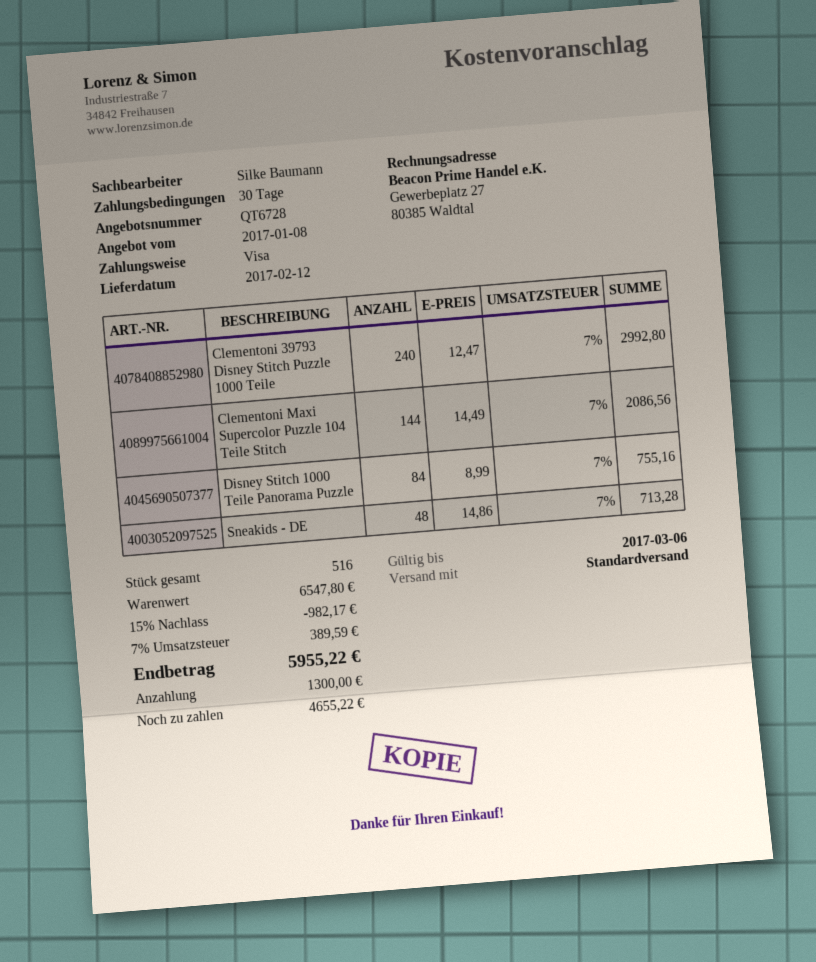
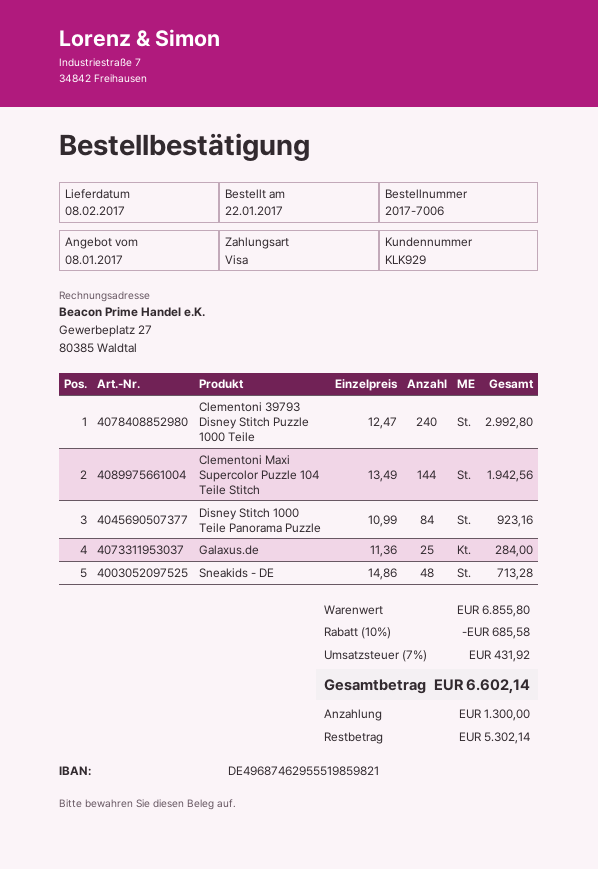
delivery date: 2017-02-12 -> 2017-02-08
Clementoni Maxi Supercolor Puzzle 104 Teile Stitch: 144 x 14.49 = 2086.56 -> 144 x 13.49 = 1942.56
Disney Stitch 1000 Teile Panorama Puzzle: 84 x 8.99 = 755.16 -> 84 x 10.99 = 923.16
Galaxus.de: none -> 25 x 11.36 = 284.00
subtotal: 6547.80 -> 6855.80
discount: 15% = 982.17 -> 10% = 685.58
tax: 7% = 389.59 -> 7% = 431.92
total: 5955.22 -> 6602.14
balance: 4655.22 -> 5302.14

